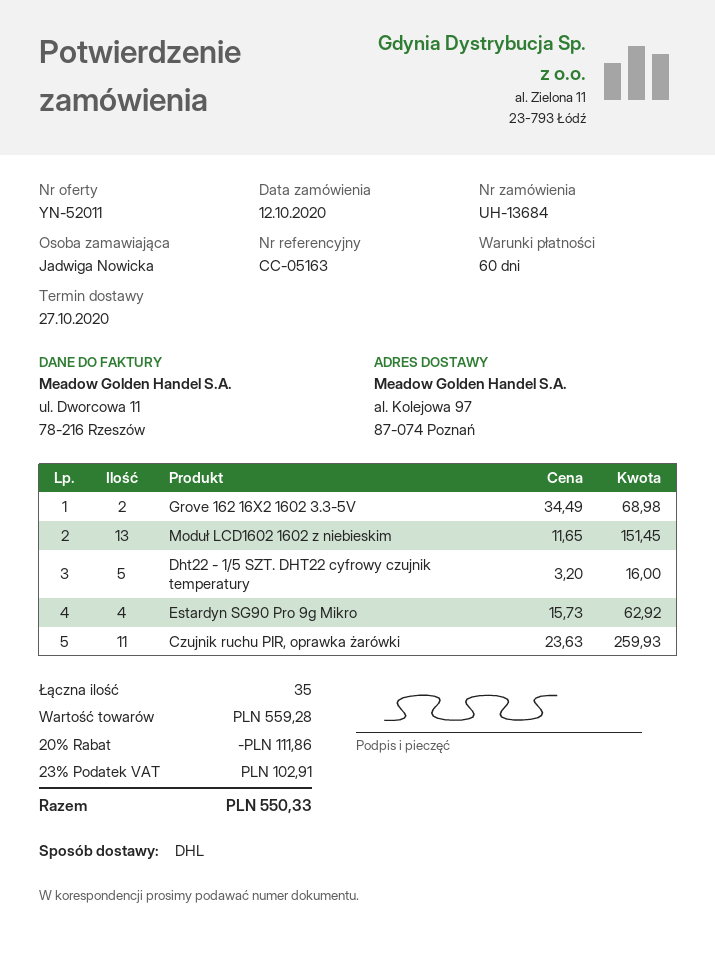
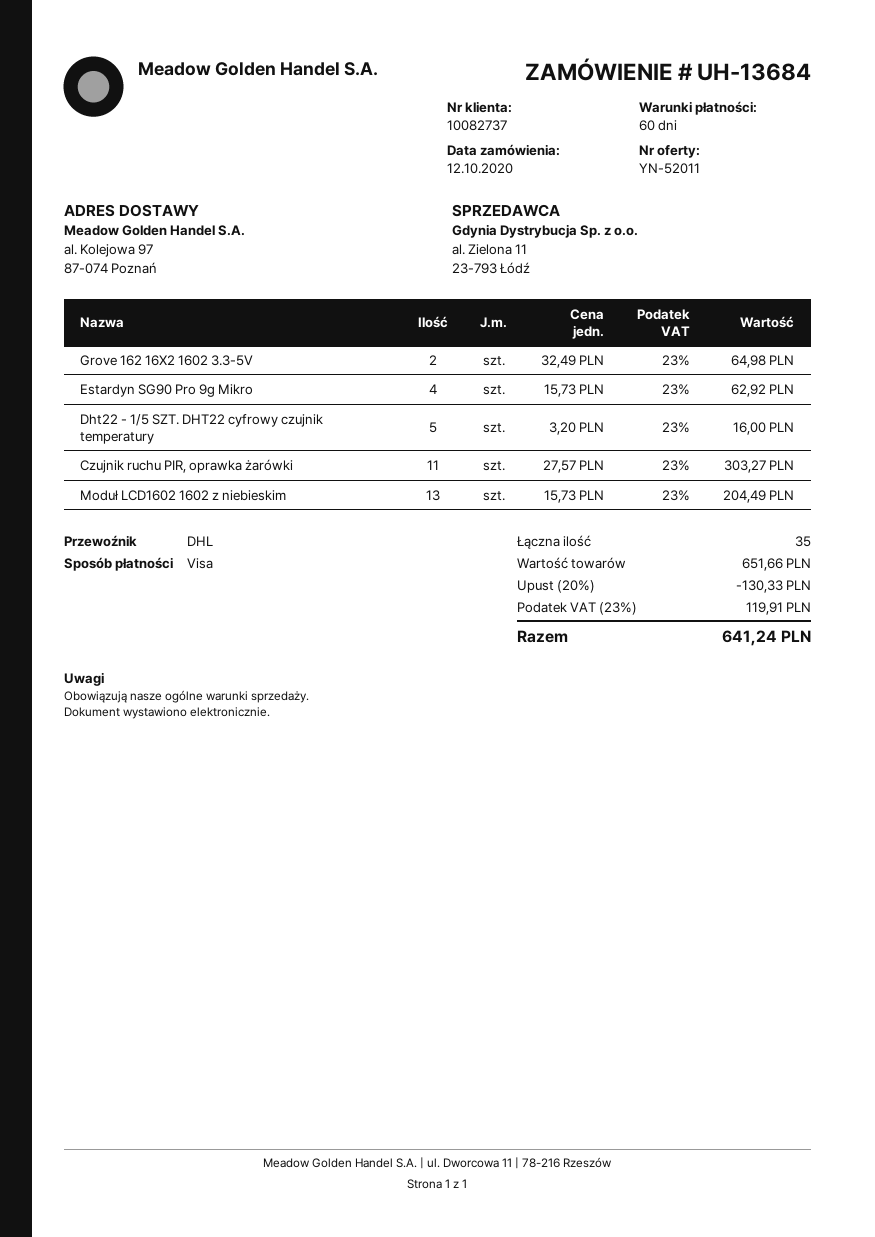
Grove 162 16X2 1602 3.3-5V: 2 x 34.49 = 68.98 -> 2 x 32.49 = 64.98
Moduł LCD1602 1602 z niebieskim: 13 x 11.65 = 151.45 -> 13 x 15.73 = 204.49
Czujnik ruchu PIR, oprawka żarówki: 11 x 23.63 = 259.93 -> 11 x 27.57 = 303.27
subtotal: 559.28 -> 651.66
discount: 20% = 111.86 -> 20% = 130.33
tax: 23% = 102.91 -> 23% = 119.91
total: 550.33 -> 641.24

